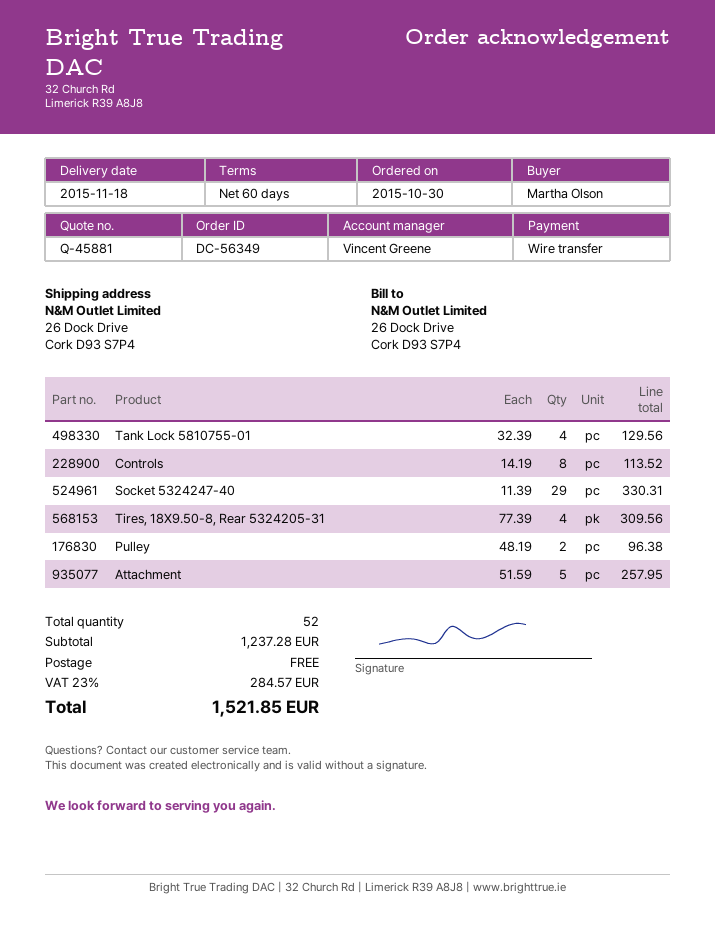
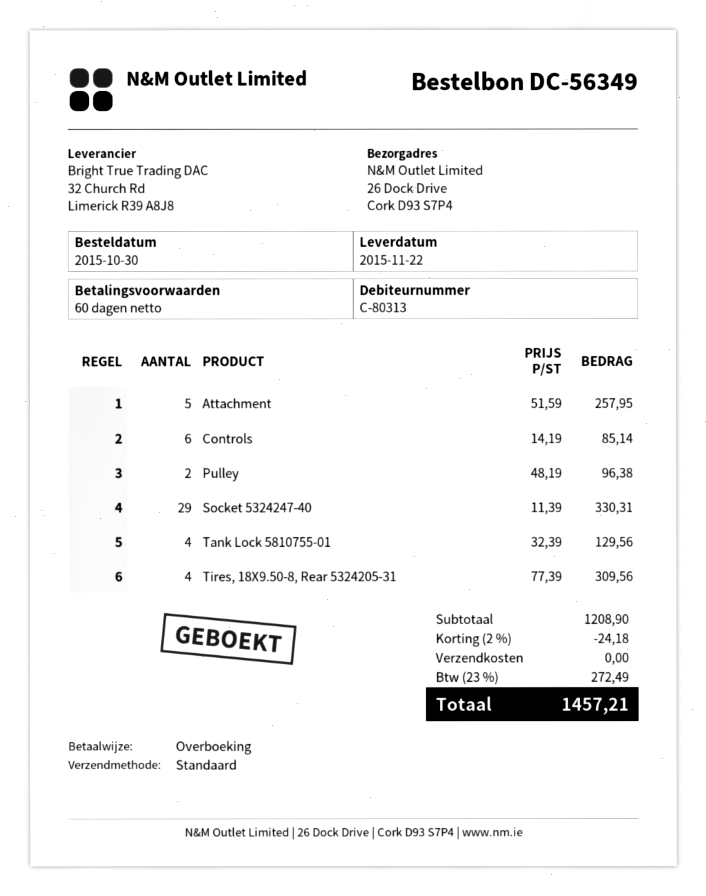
delivery date: 2015-11-18 -> 2015-11-22
Controls: 8 x 14.19 = 113.52 -> 6 x 14.19 = 85.14
subtotal: 1237.28 -> 1208.90
discount: none -> 2% = 24.18
tax: 23% = 284.57 -> 23% = 272.49
total: 1521.85 -> 1457.21

